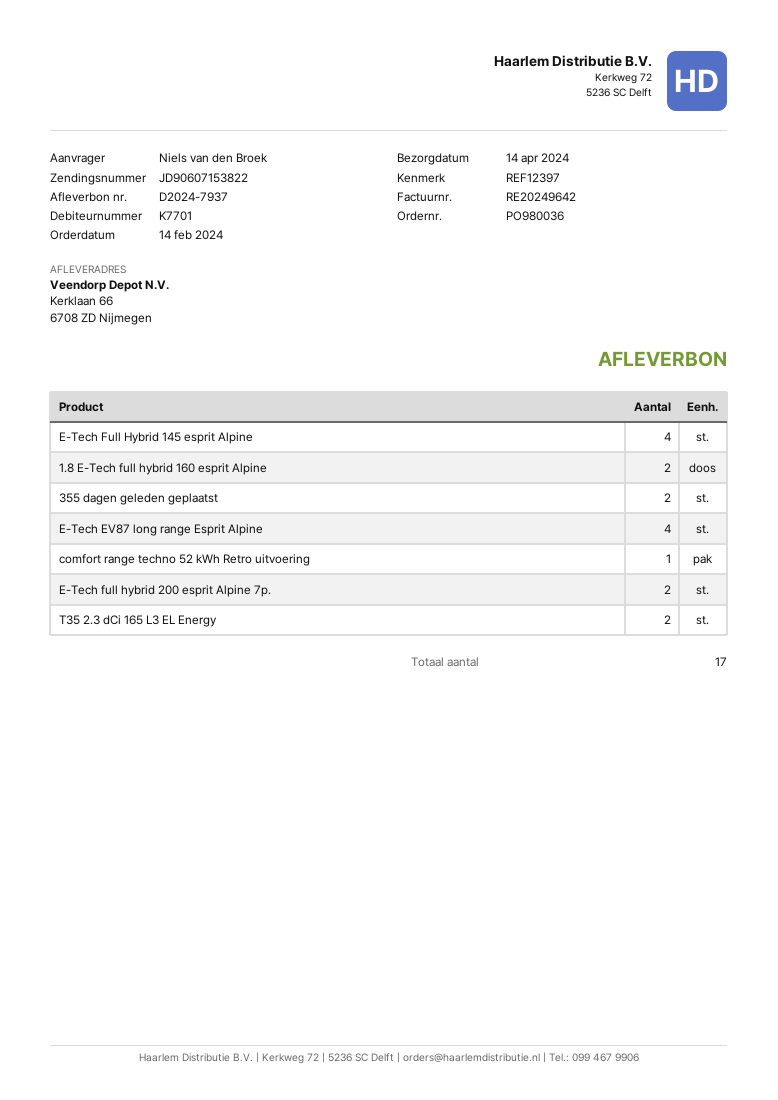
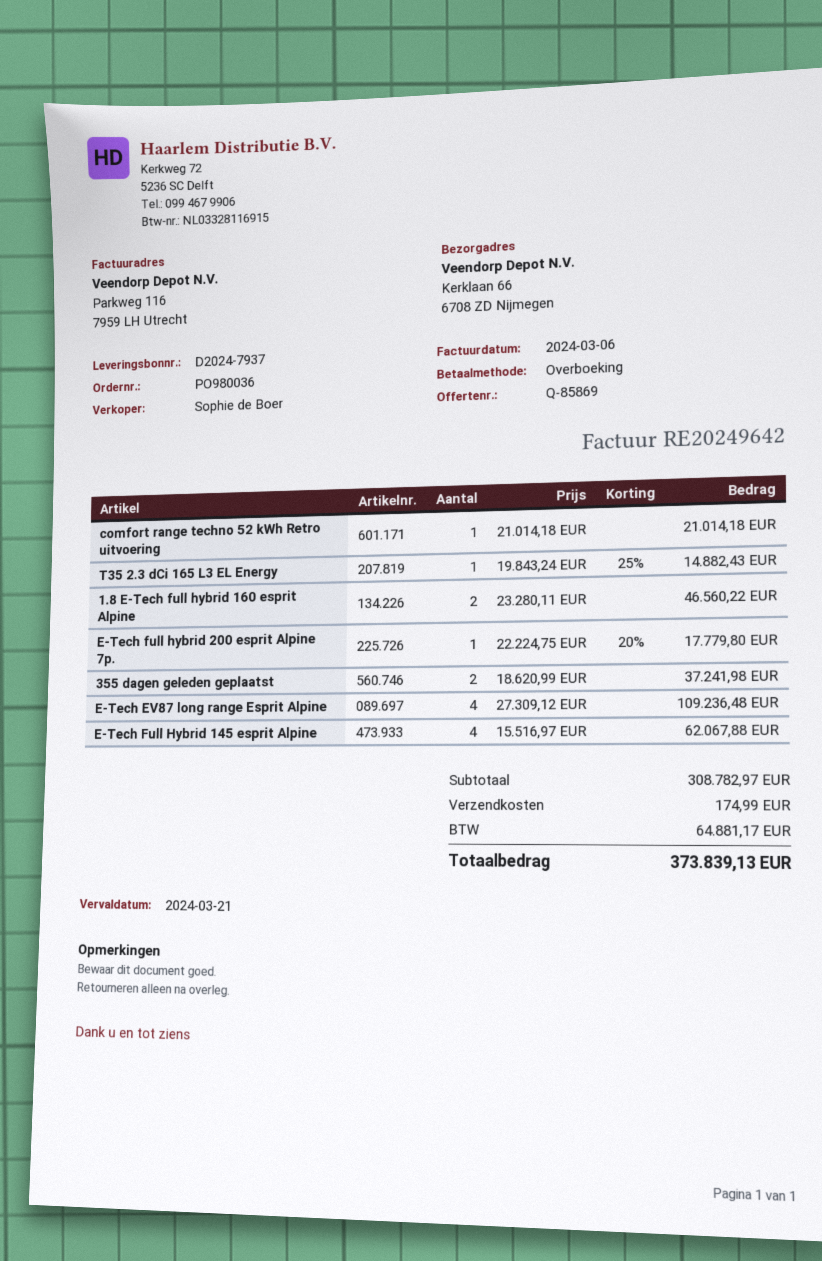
E-Tech full hybrid 200 esprit Alpine 7p.: 2 -> 1
T35 2.3 dCi 165 L3 EL Energy: 2 -> 1

